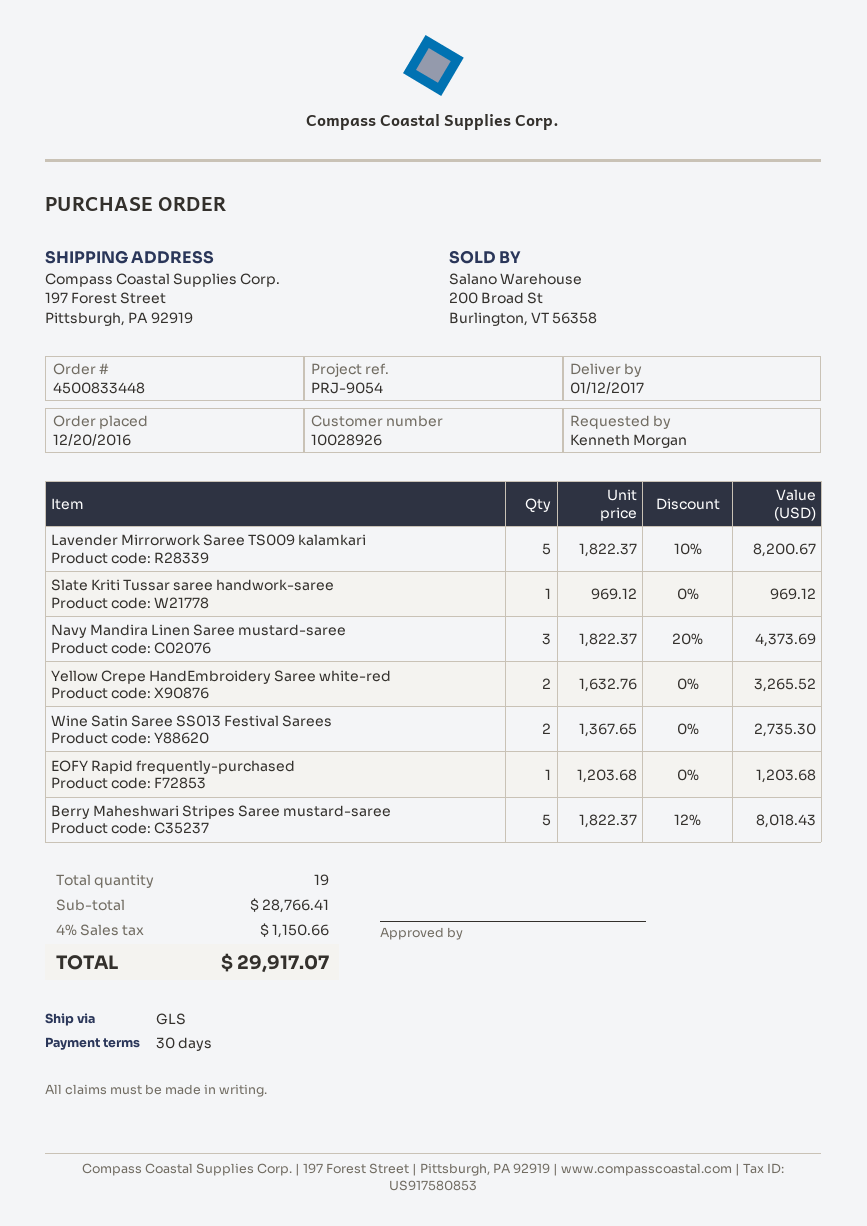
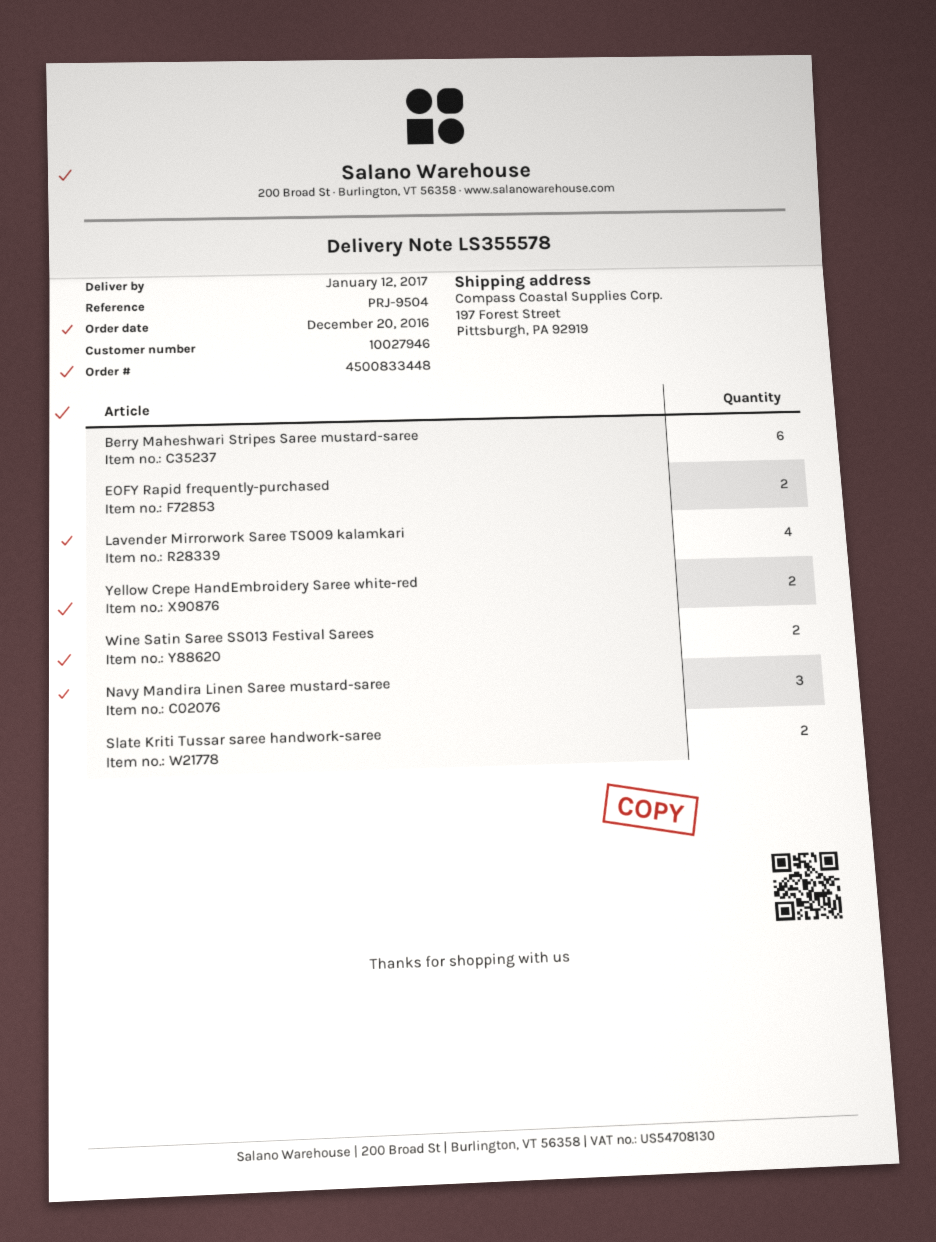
customer number: 10028926 -> 10027946
reference: PRJ-9054 -> PRJ-9504
Lavender Mirrorwork Saree TS009 kalamkari: 5 -> 4
Slate Kriti Tussar saree handwork-saree: 1 -> 2
EOFY Rapid frequently-purchased: 1 -> 2
Berry Maheshwari Stripes Saree mustard-saree: 5 -> 6

